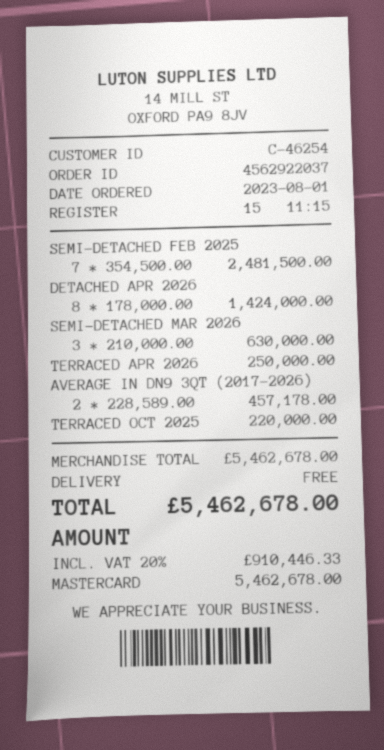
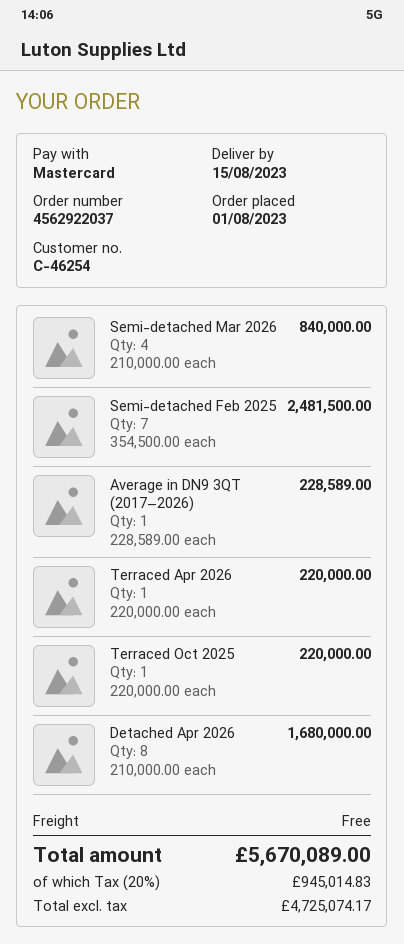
DETACHED APR 2026: 8 x 178000.00 = 1424000.00 -> 8 x 210000.00 = 1680000.00
SEMI-DETACHED MAR 2026: 3 x 210000.00 = 630000.00 -> 4 x 210000.00 = 840000.00
TERRACED APR 2026: 1 x 250000.00 = 250000.00 -> 1 x 220000.00 = 220000.00
AVERAGE IN DN9 3QT (2017–2026): 2 x 228589.00 = 457178.00 -> 1 x 228589.00 = 228589.00
tax: 20% = 910446.33 -> 20% = 945014.83
total: 5462678.00 -> 5670089.00

